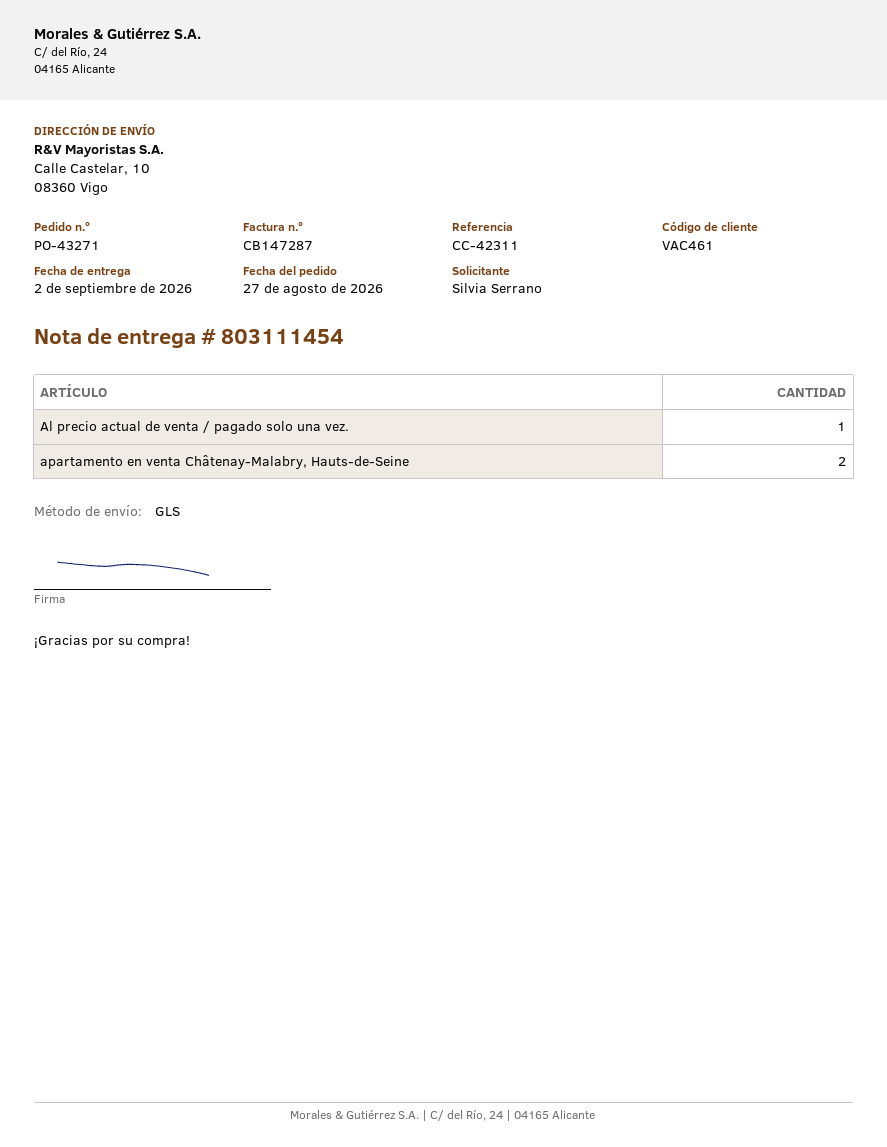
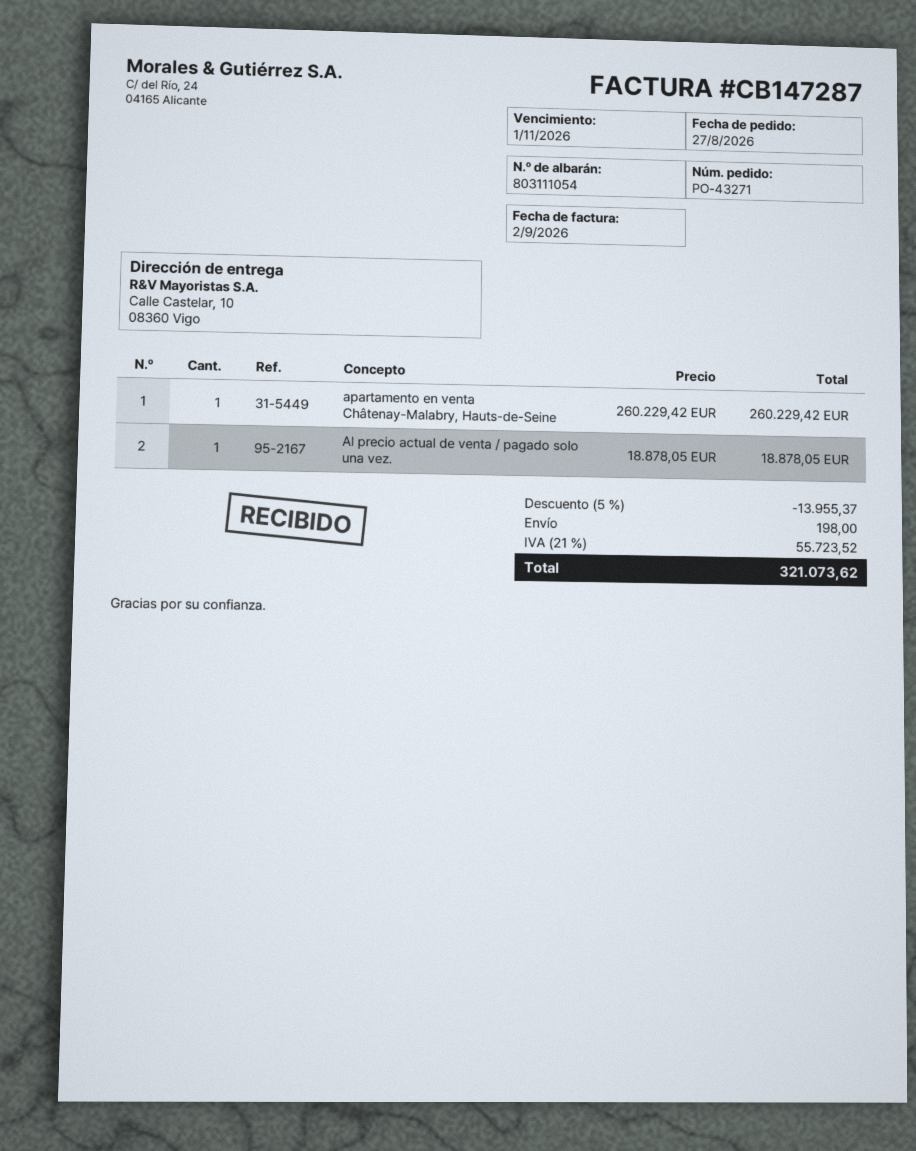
delivery note number: 803111454 -> 803111054
apartamento en venta Châtenay-Malabry, Hauts-de-Seine: 2 -> 1

